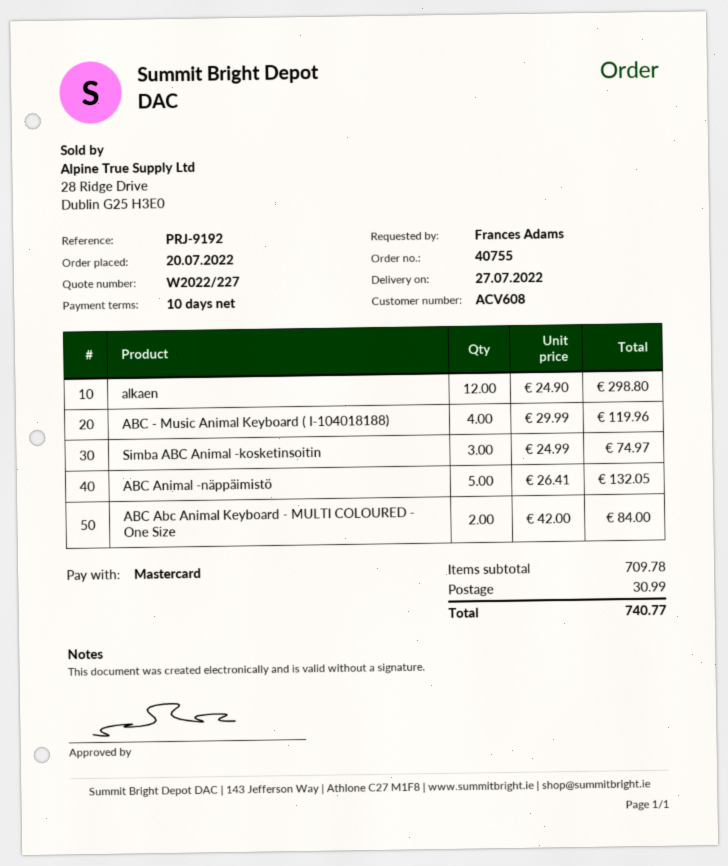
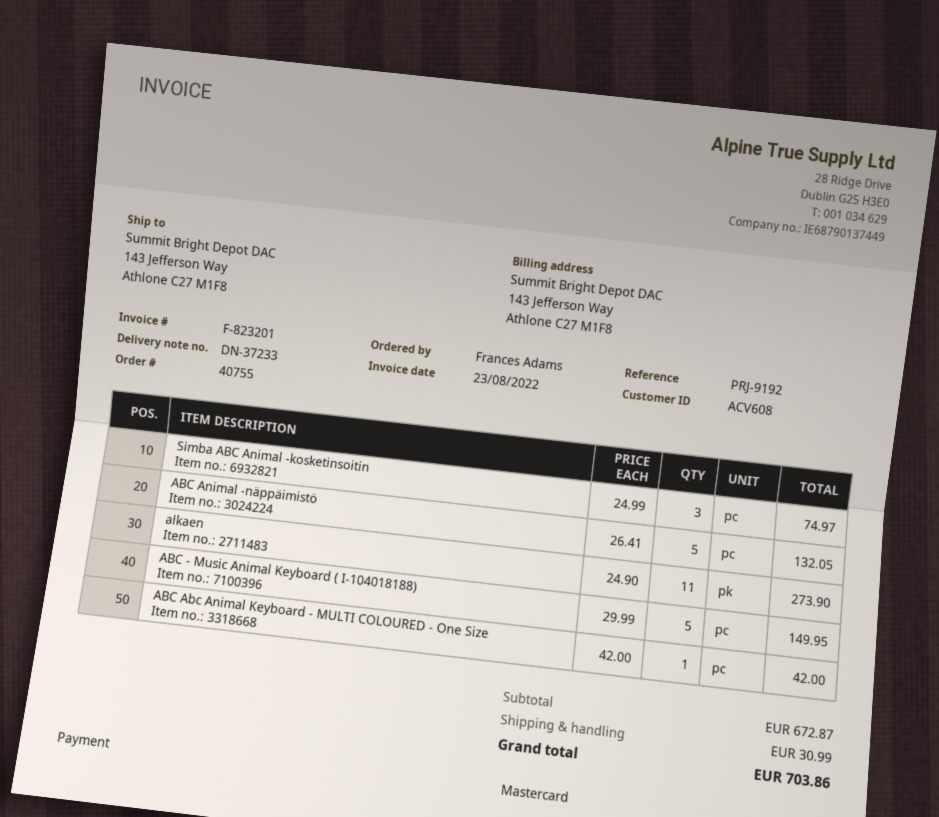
alkaen: 12 x 24.90 = 298.80 -> 11 x 24.90 = 273.90
ABC - Music Animal Keyboard ( I-104018188): 4 x 29.99 = 119.96 -> 5 x 29.99 = 149.95
ABC Abc Animal Keyboard - MULTI COLOURED - One Size: 2 x 42.00 = 84.00 -> 1 x 42.00 = 42.00
subtotal: 709.78 -> 672.87
total: 740.77 -> 703.86

